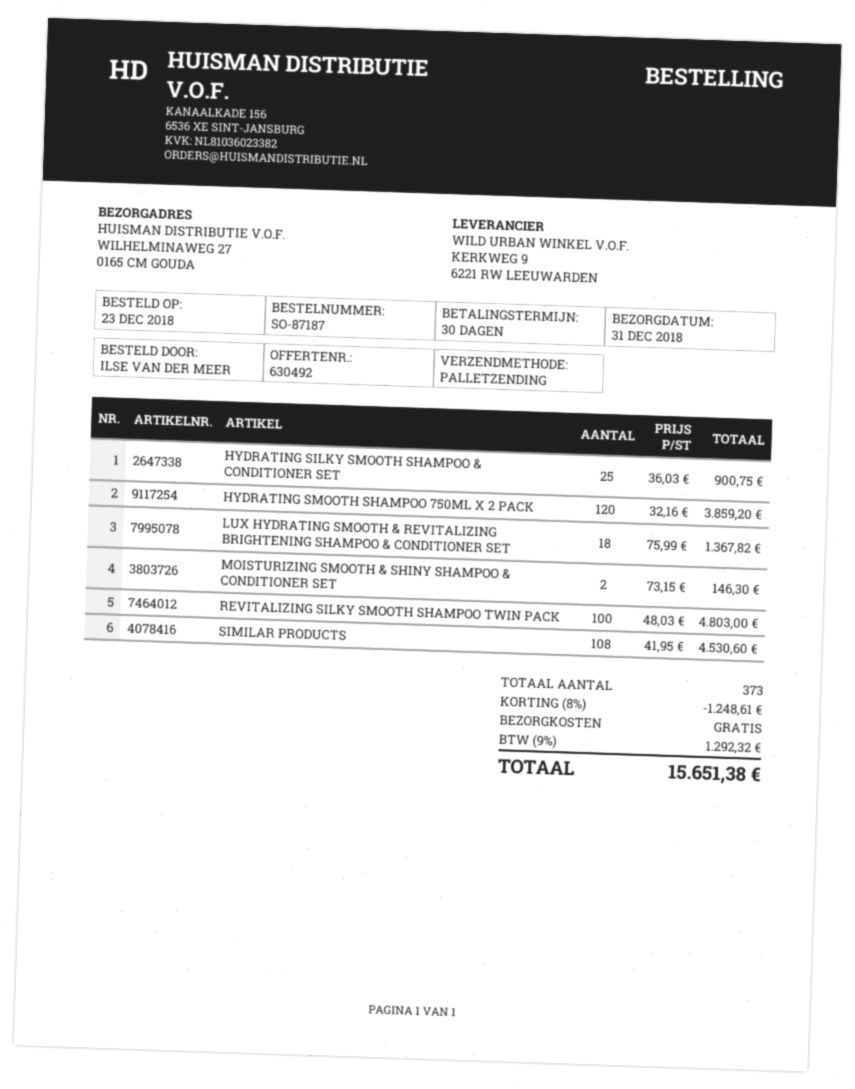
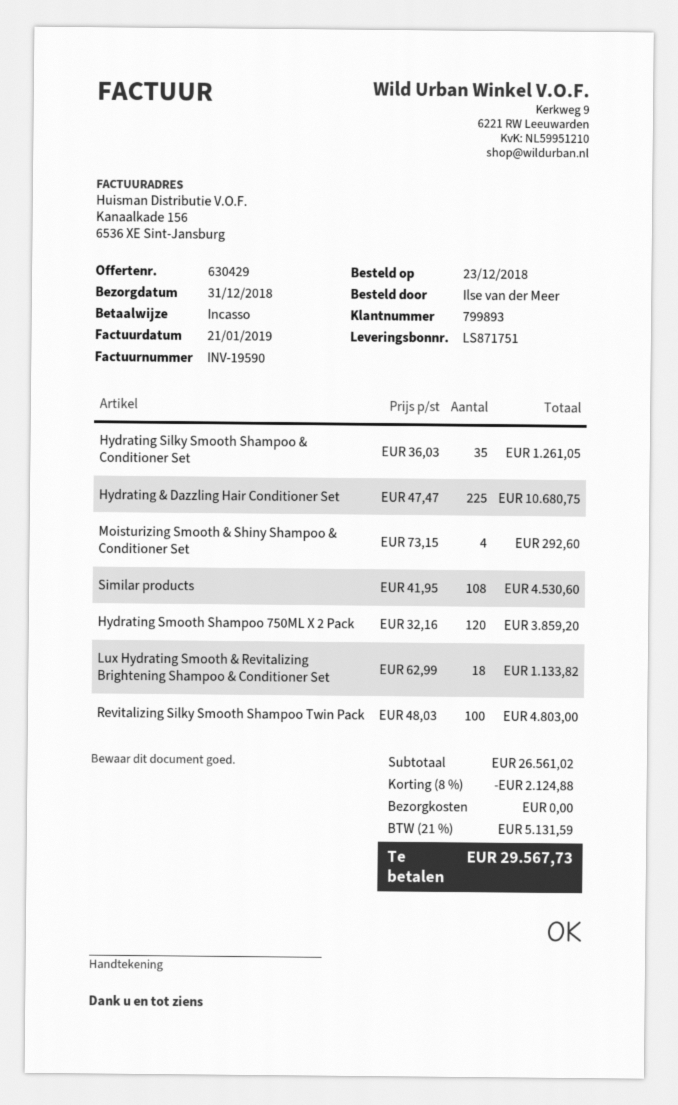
quote number: 630492 -> 630429
HYDRATING SILKY SMOOTH SHAMPOO & CONDITIONER SET: 25 x 36.03 = 900.75 -> 35 x 36.03 = 1261.05
LUX HYDRATING SMOOTH & REVITALIZING BRIGHTENING SHAMPOO & CONDITIONER SET: 18 x 75.99 = 1367.82 -> 18 x 62.99 = 1133.82
MOISTURIZING SMOOTH & SHINY SHAMPOO & CONDITIONER SET: 2 x 73.15 = 146.30 -> 4 x 73.15 = 292.60
Hydrating & Dazzling Hair Conditioner Set: none -> 225 x 47.47 = 10680.75
discount: 8% = 1248.61 -> 8% = 2124.88
tax: 9% = 1292.32 -> 21% = 5131.59
total: 15651.38 -> 29567.73

